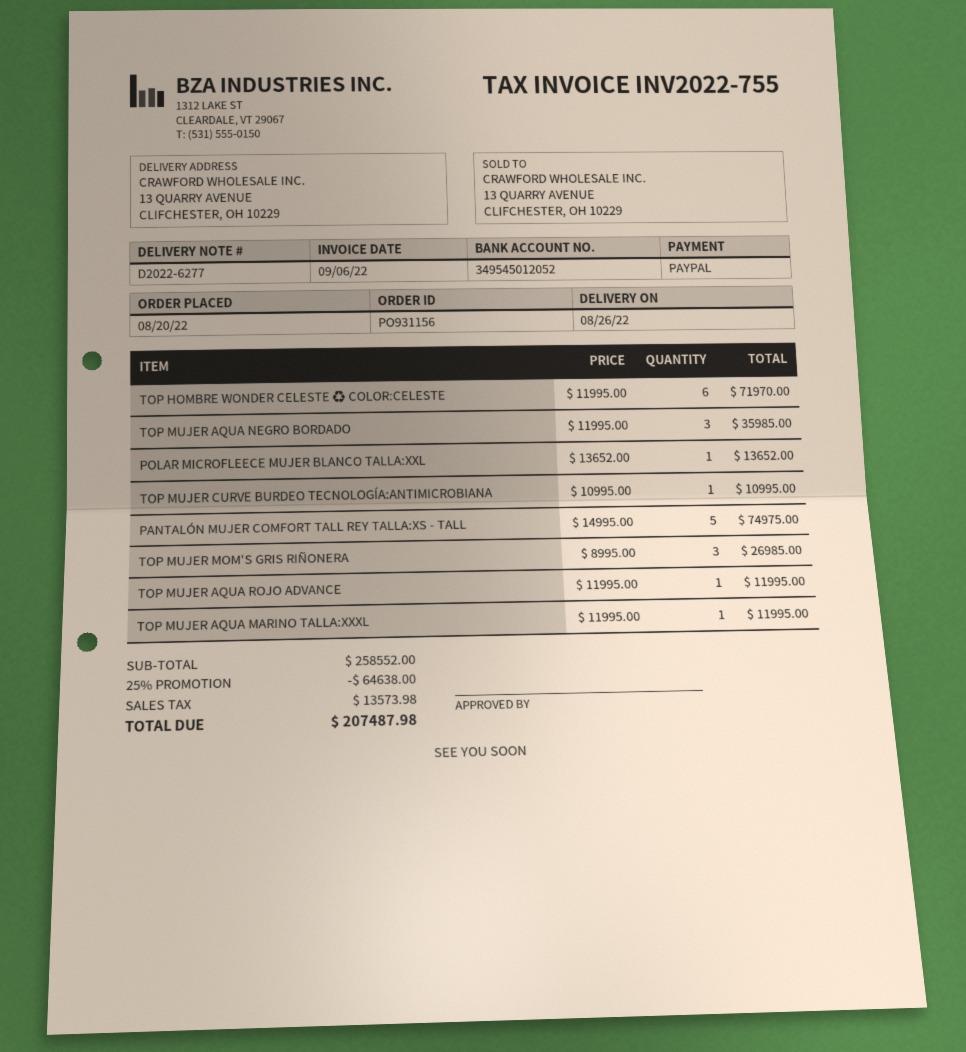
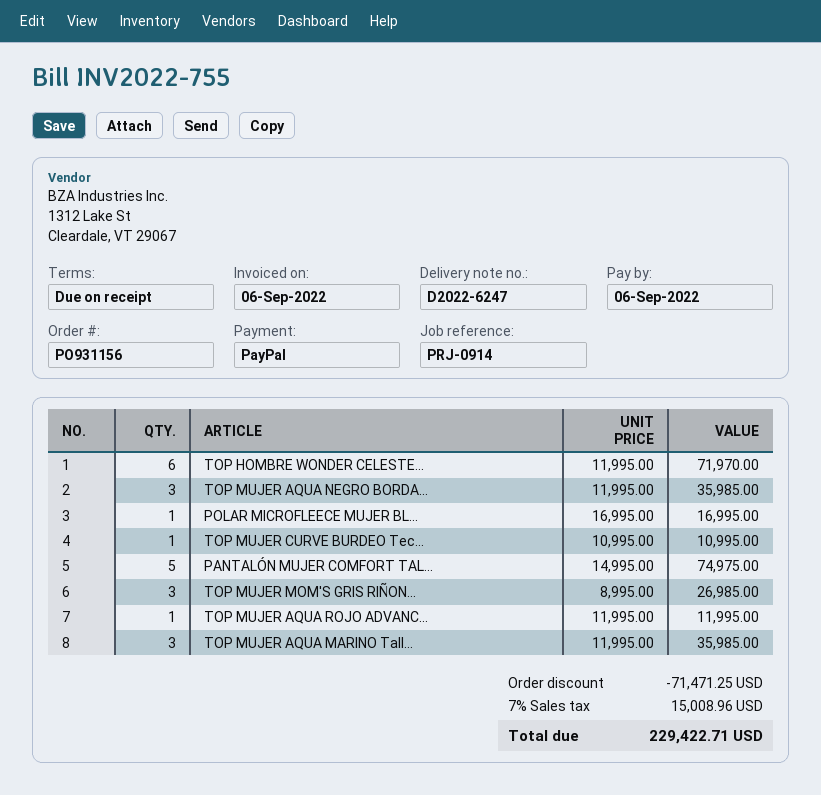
delivery note number: D2022-6277 -> D2022-6247
POLAR MICROFLEECE MUJER BLANCO TALLA:XXL: 1 x 13652.00 = 13652.00 -> 1 x 16995.00 = 16995.00
TOP MUJER AQUA MARINO TALLA:XXXL: 1 x 11995.00 = 11995.00 -> 3 x 11995.00 = 35985.00
discount: 64638.00 -> 71471.25
tax: 13573.98 -> 15008.96
total: 207487.98 -> 229422.71

